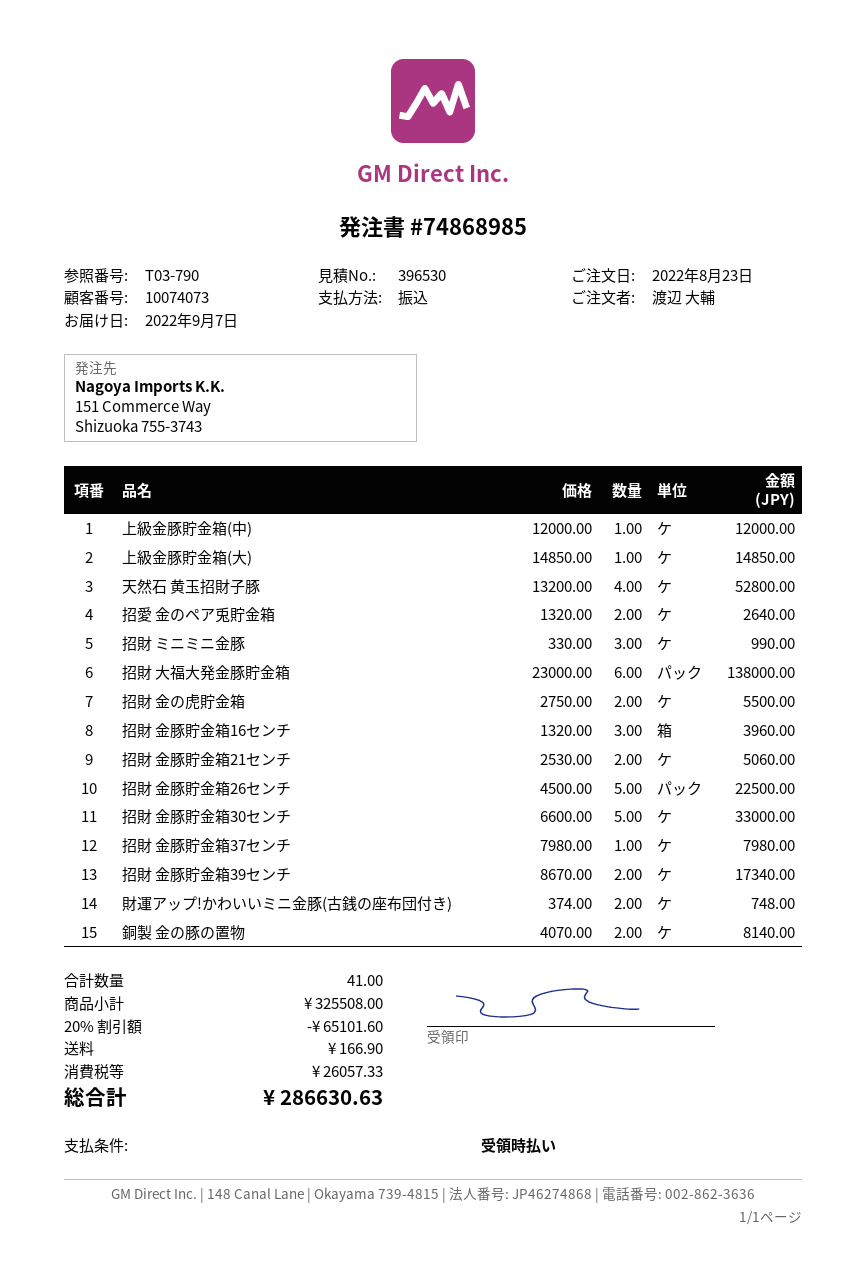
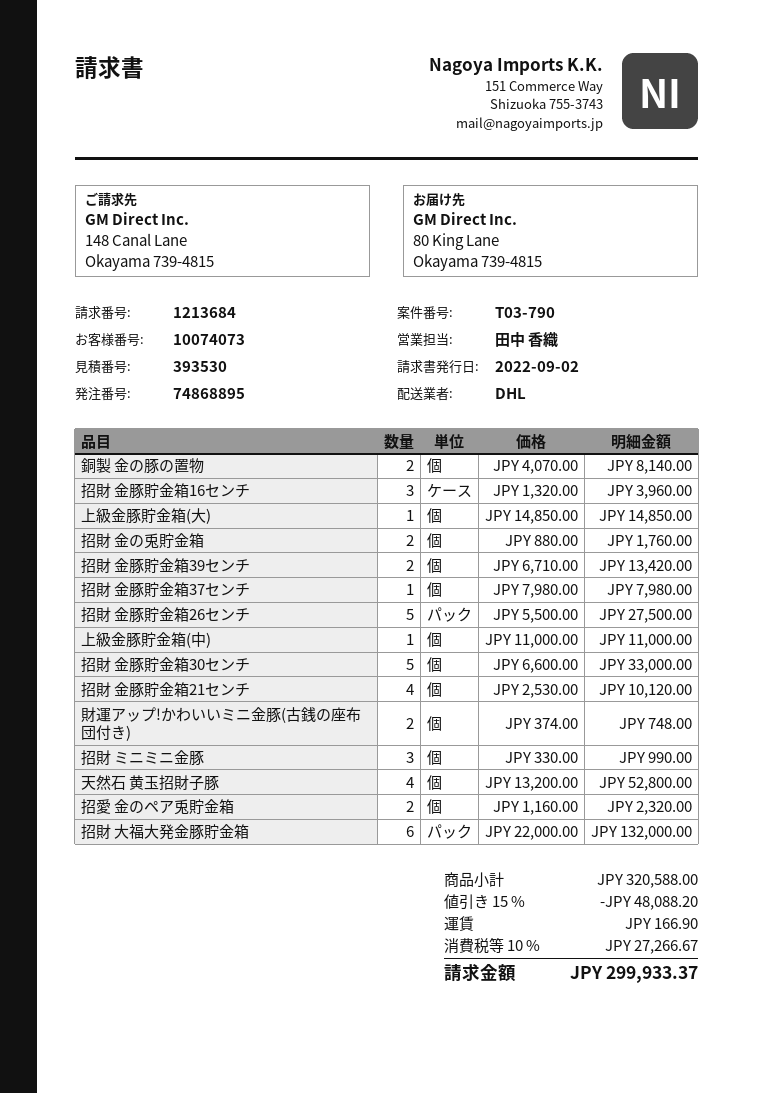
quote number: 396530 -> 393530
order number: 74868985 -> 74868895
上級金豚貯金箱(中): 1 x 12000.00 = 12000.00 -> 1 x 11000.00 = 11000.00
招愛 金のペア兎貯金箱: 2 x 1320.00 = 2640.00 -> 2 x 1160.00 = 2320.00
招財 大福大発金豚貯金箱: 6 x 23000.00 = 138000.00 -> 6 x 22000.00 = 132000.00
招財 金の虎貯金箱: 2 x 2750.00 = 5500.00 -> none
招財 金豚貯金箱21センチ: 2 x 2530.00 = 5060.00 -> 4 x 2530.00 = 10120.00
招財 金豚貯金箱26センチ: 5 x 4500.00 = 22500.00 -> 5 x 5500.00 = 27500.00
招財 金豚貯金箱39センチ: 2 x 8670.00 = 17340.00 -> 2 x 6710.00 = 13420.00
招財 金の兎貯金箱: none -> 2 x 880.00 = 1760.00
subtotal: 325508.00 -> 320588.00
discount: 20% = 65101.60 -> 15% = 48088.20
tax: 26057.33 -> 27266.67
total: 286630.63 -> 299933.37

